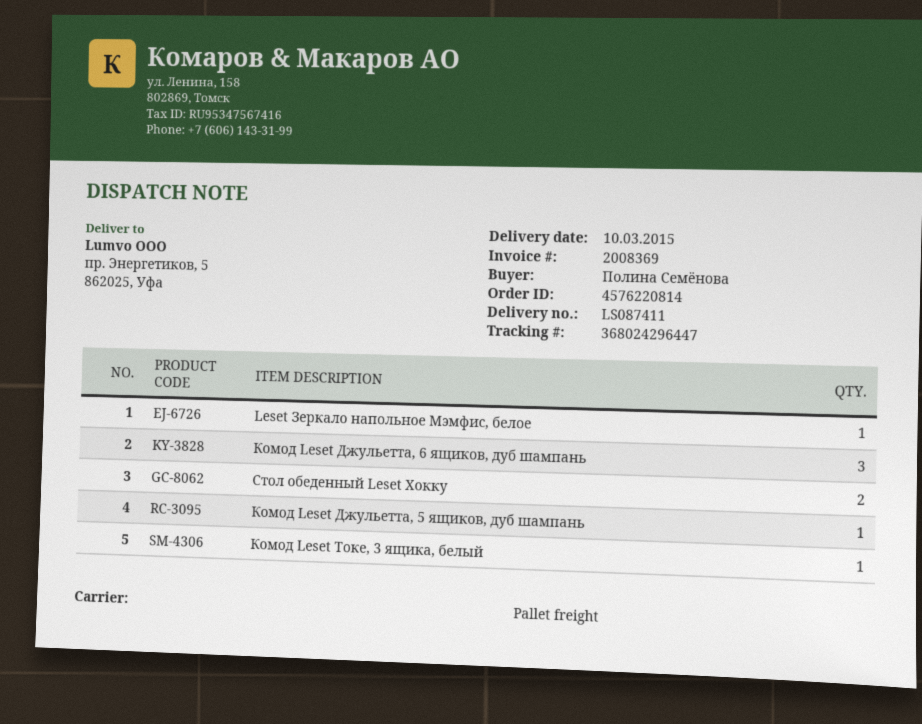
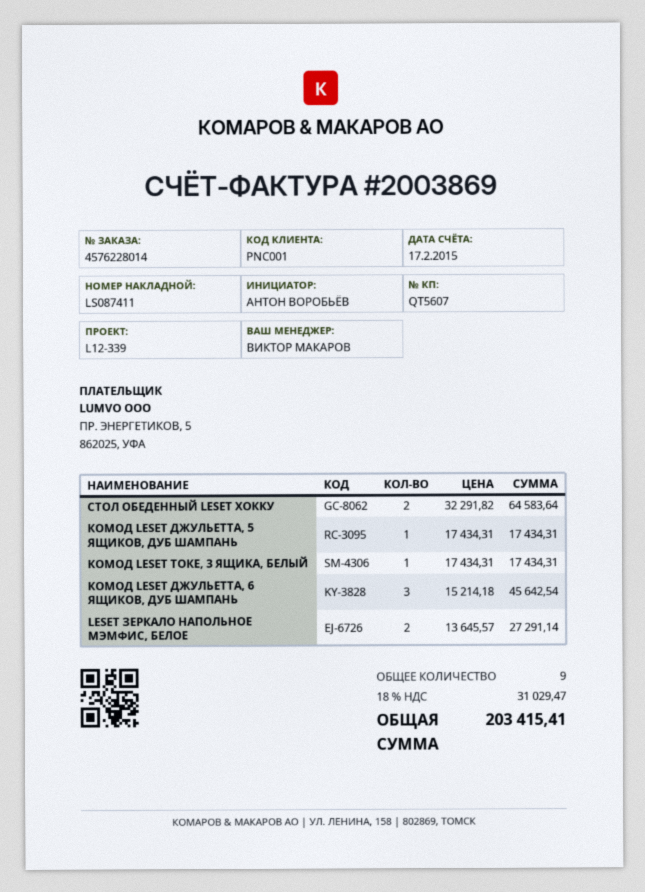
order number: 4576220814 -> 4576228014
invoice number: 2008369 -> 2003869
ordered by: Полина Семёнова -> АНТОН ВОРОБЬЁВ
Leset Зеркало напольное Мэмфис, белое: 1 -> 2

